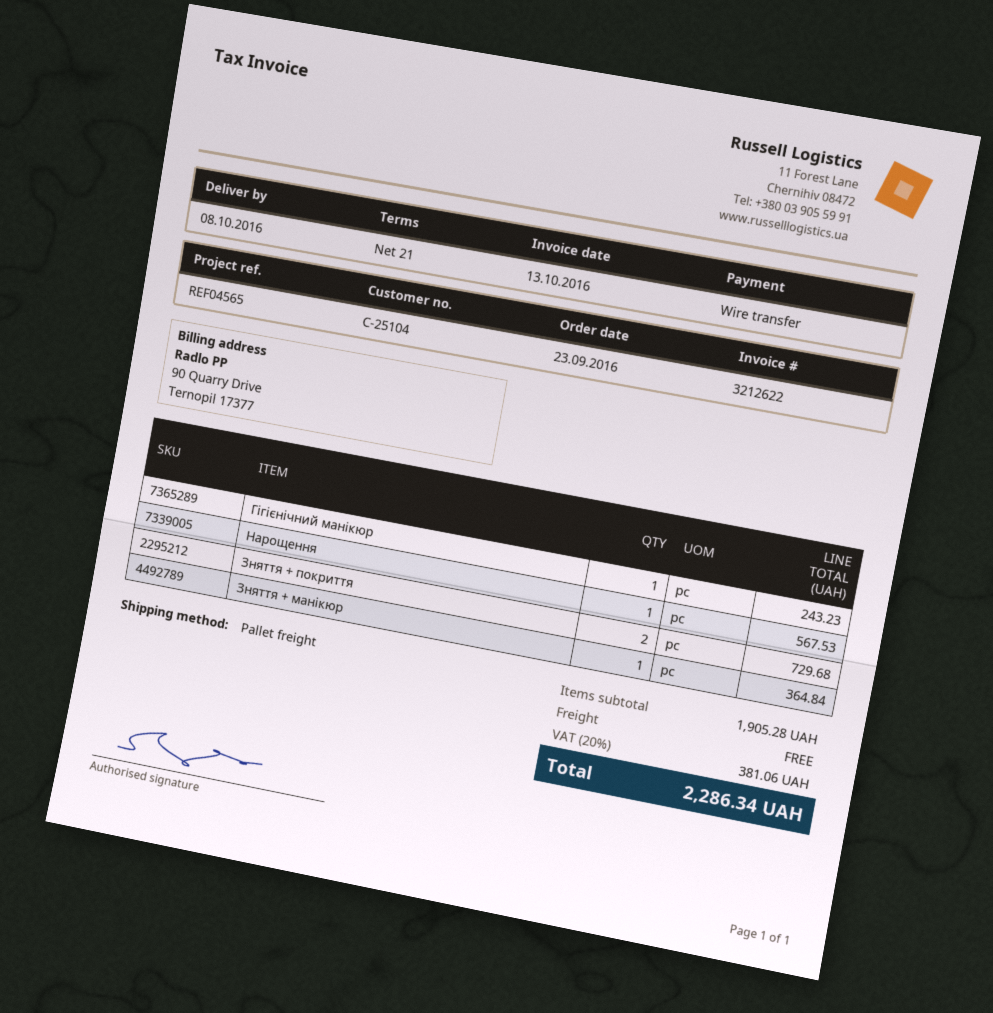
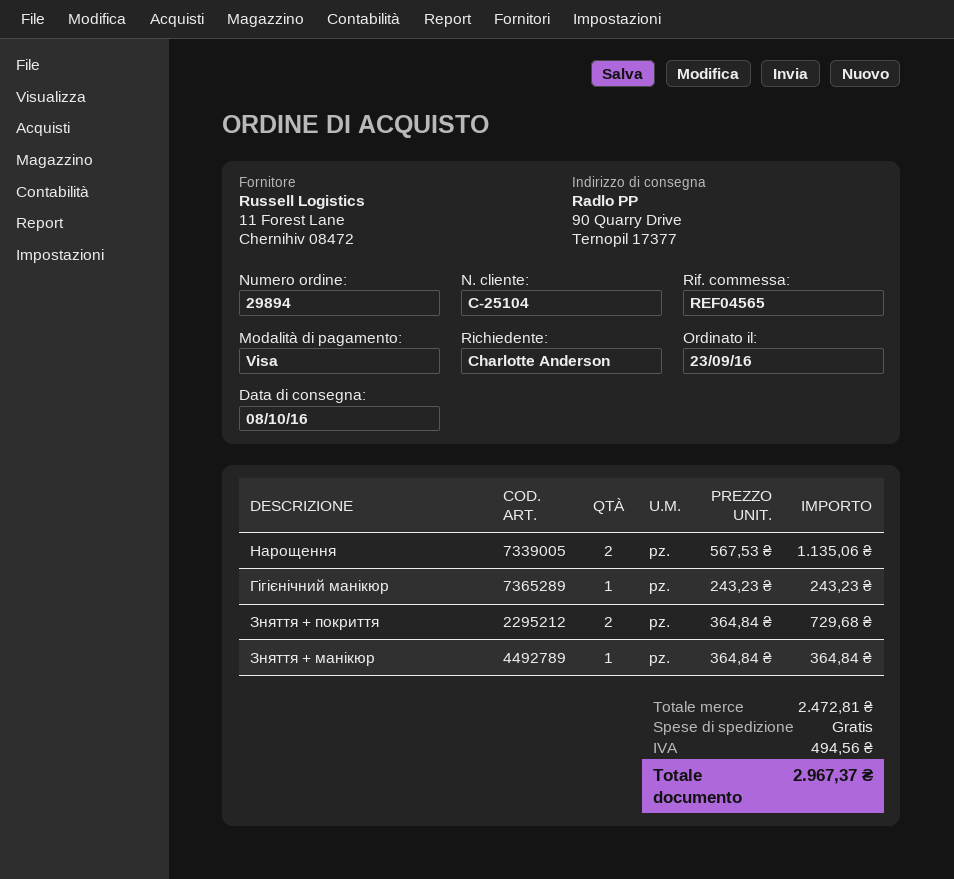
payment method: bank transfer -> Visa
Нарощення: 1 for 567.53 -> 2 for 1135.06
subtotal: 1905.28 -> 2472.81
tax: 381.06 -> 494.56
total: 2286.34 -> 2967.37

